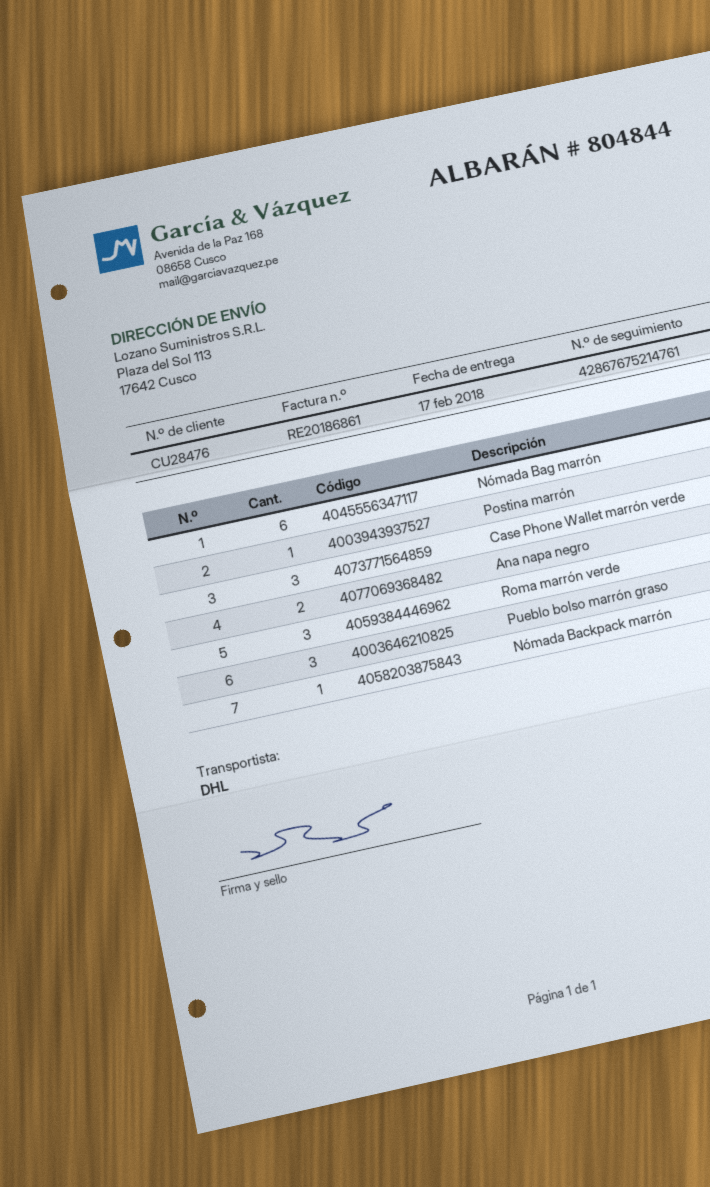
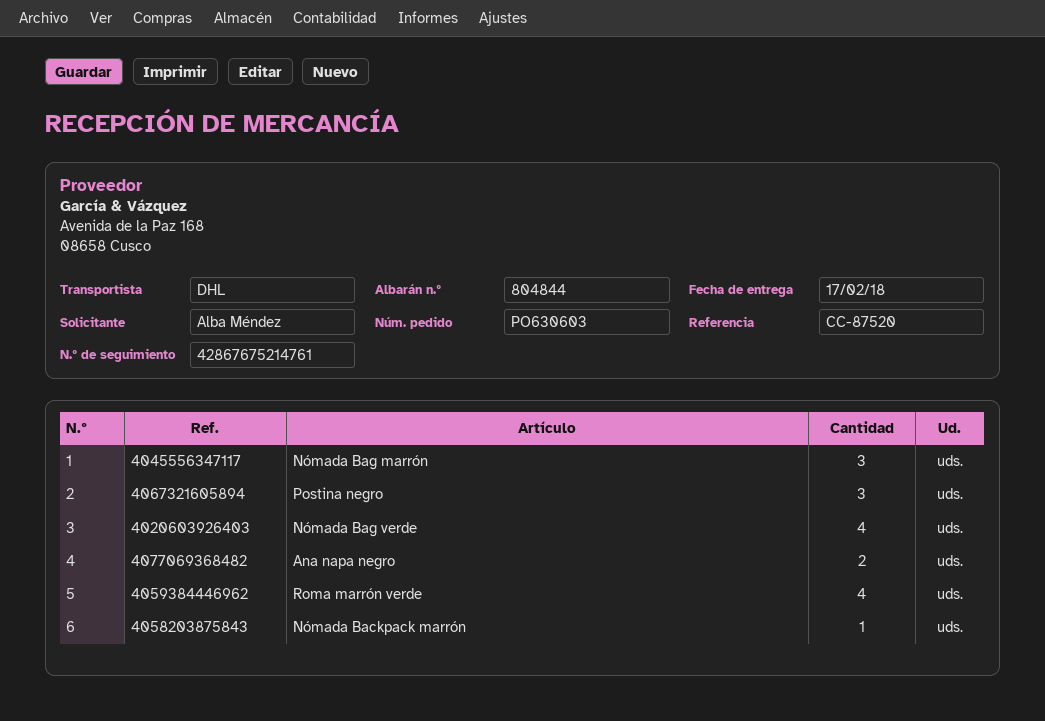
Nómada Bag marrón: 6 -> 3
Postina marrón: 1 -> none
Case Phone Wallet marrón verde: 3 -> none
Roma marrón verde: 3 -> 4
Pueblo bolso marrón graso: 3 -> none
Postina negro: none -> 3
Nómada Bag verde: none -> 4

